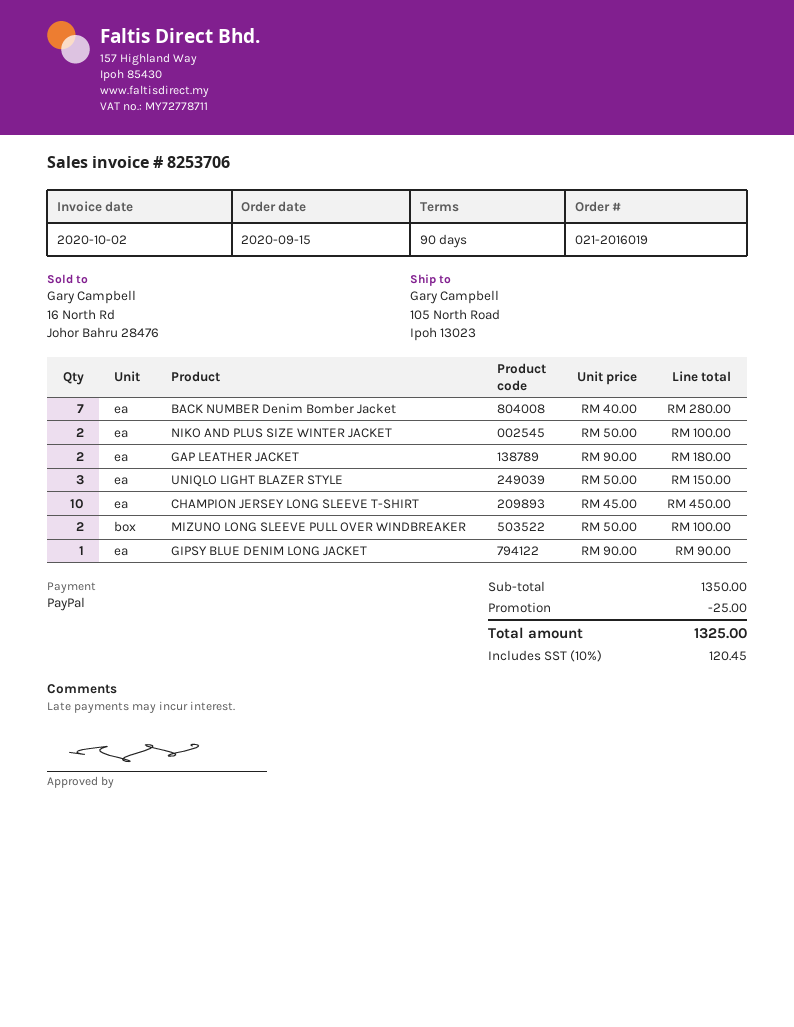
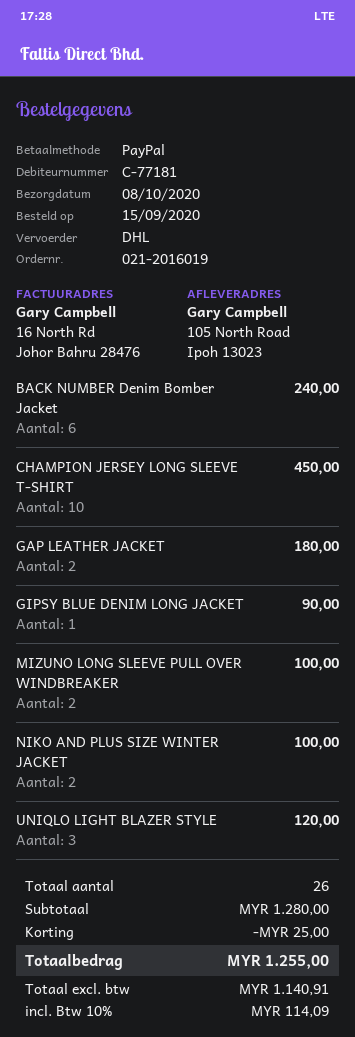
BACK NUMBER Denim Bomber Jacket: 7 for 280.00 -> 6 for 240.00
UNIQLO LIGHT BLAZER STYLE: 3 for 150.00 -> 3 for 120.00
subtotal: 1350.00 -> 1280.00
tax: 10% = 120.45 -> 10% = 114.09
total: 1325.00 -> 1255.00

